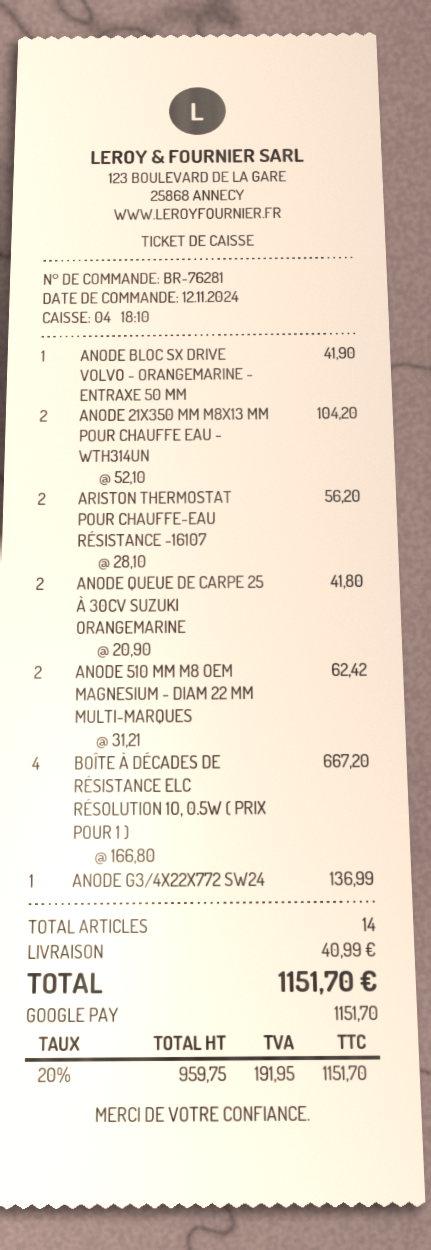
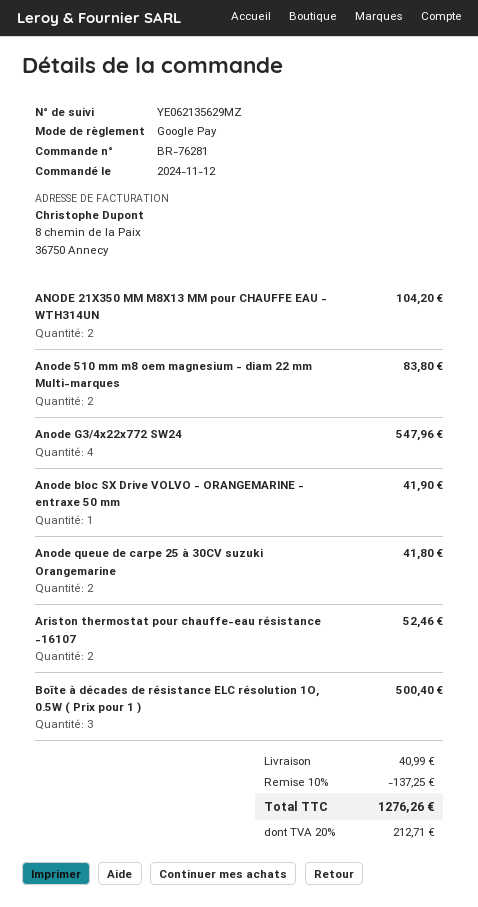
ARISTON THERMOSTAT POUR CHAUFFE-EAU RÉSISTANCE -16107: 2 for 56.20 -> 2 for 52.46
ANODE 510 MM M8 OEM MAGNESIUM - DIAM 22 MM MULTI-MARQUES: 2 for 62.42 -> 2 for 83.80
BOÎTE À DÉCADES DE RÉSISTANCE ELC RÉSOLUTION 1O, 0.5W ( PRIX POUR 1 ): 4 for 667.20 -> 3 for 500.40
ANODE G3/4X22X772 SW24: 1 for 136.99 -> 4 for 547.96
discount: none -> 10% = 137.25
tax: 20% = 191.95 -> 20% = 212.71
total: 1151.70 -> 1276.26

